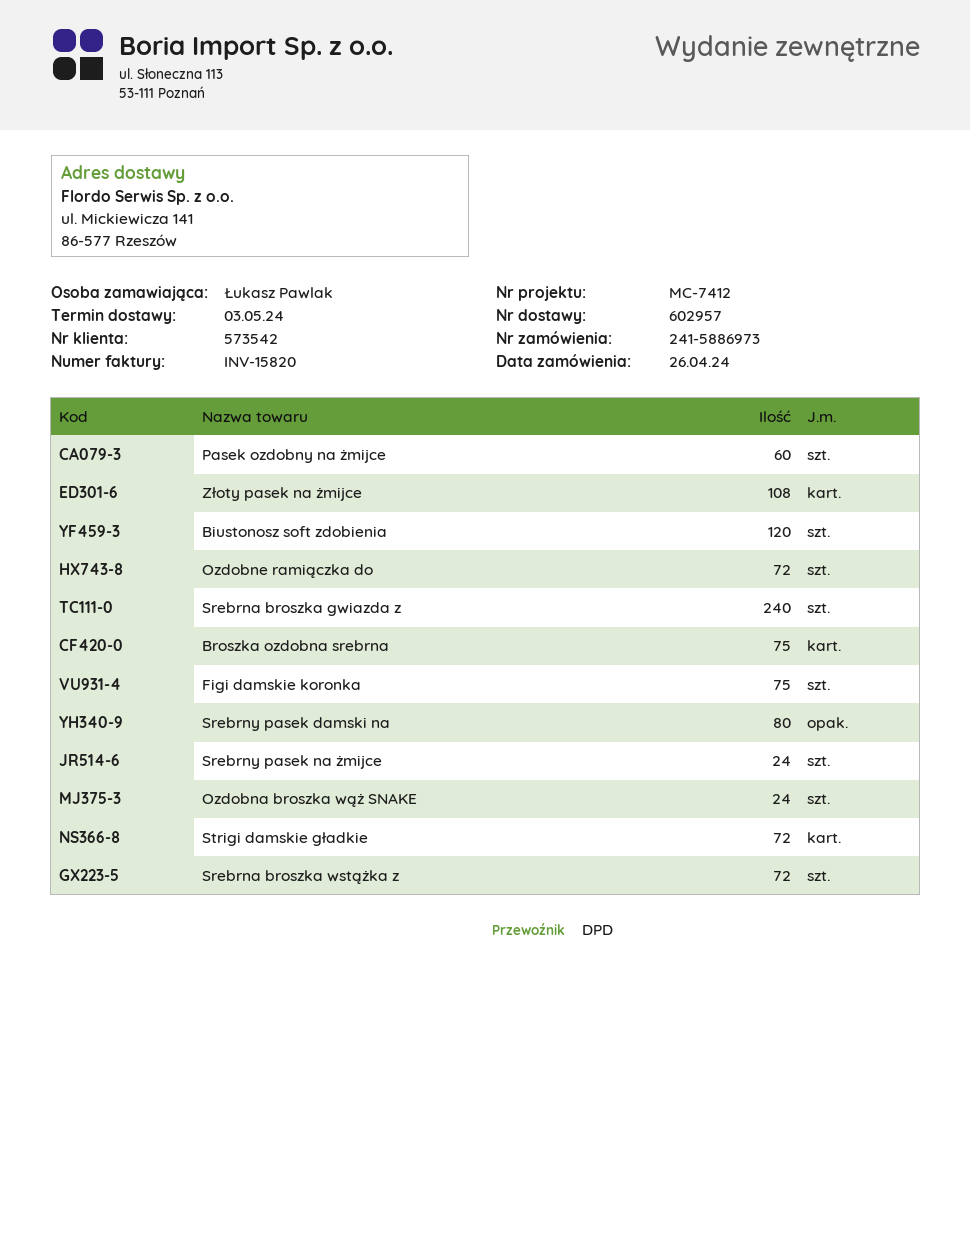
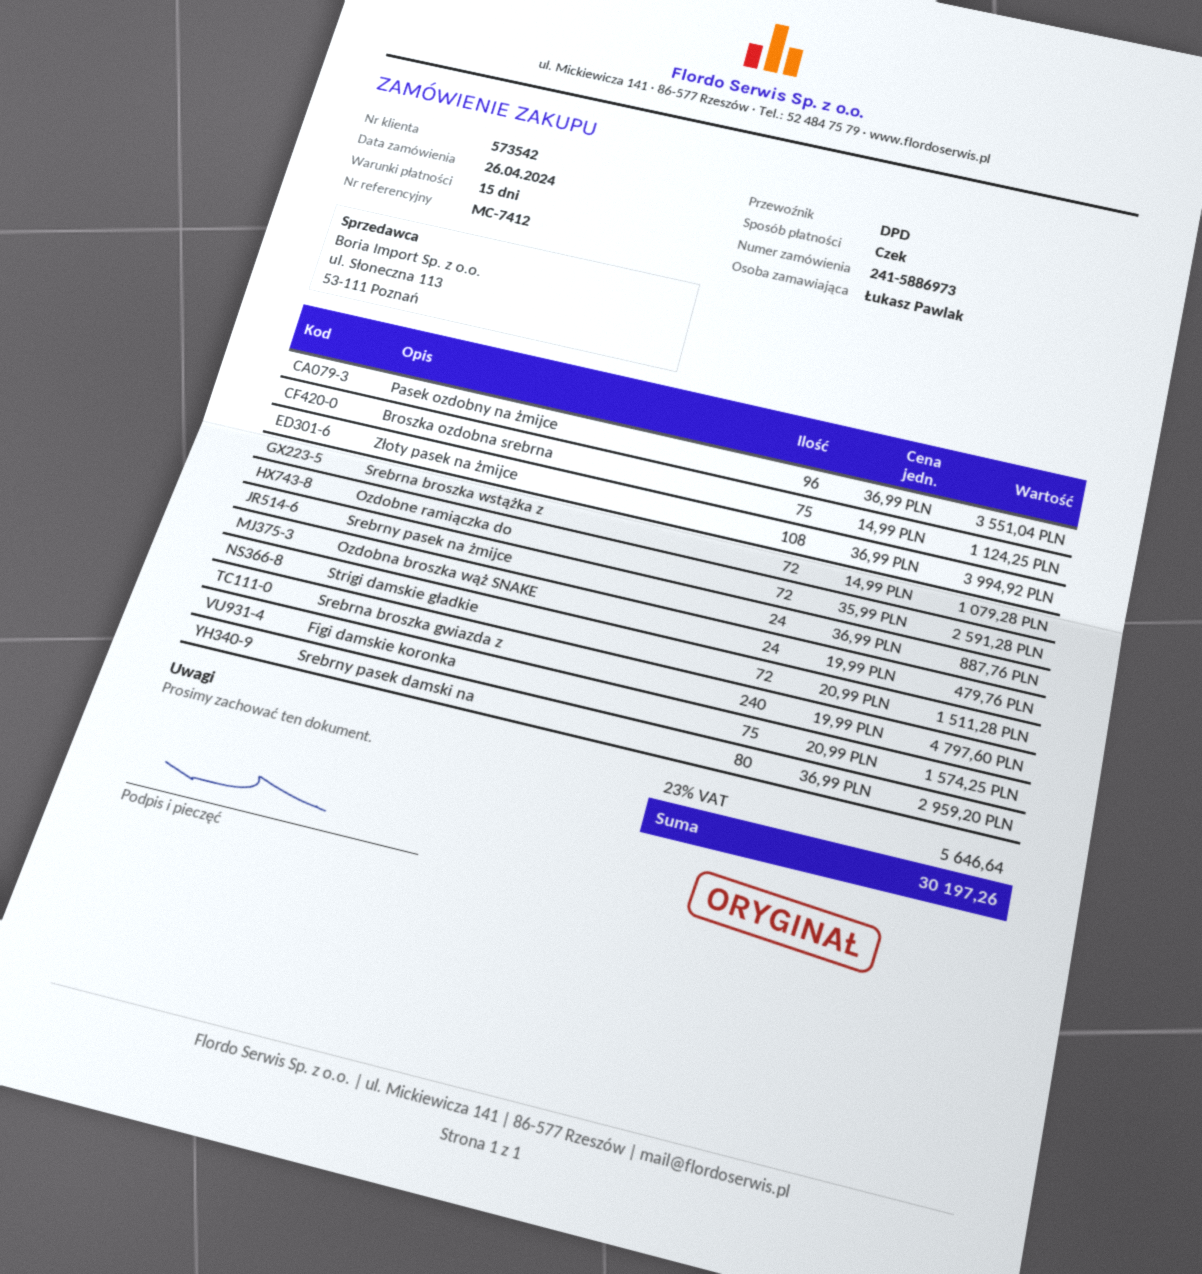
Pasek ozdobny na żmijce: 60 -> 96
Biustonosz soft zdobienia: 120 -> none

